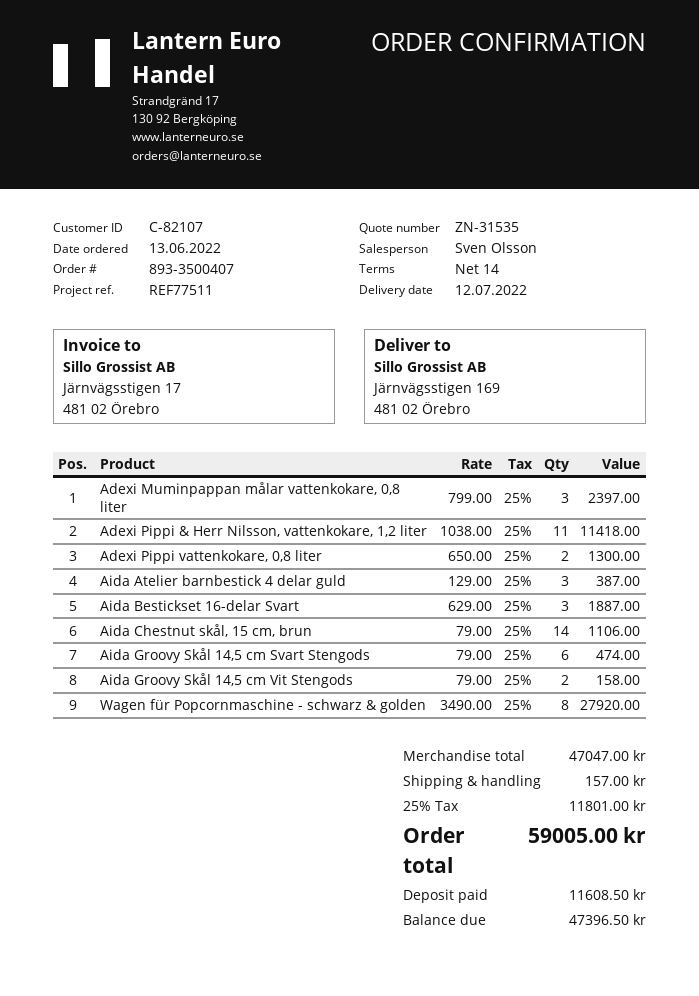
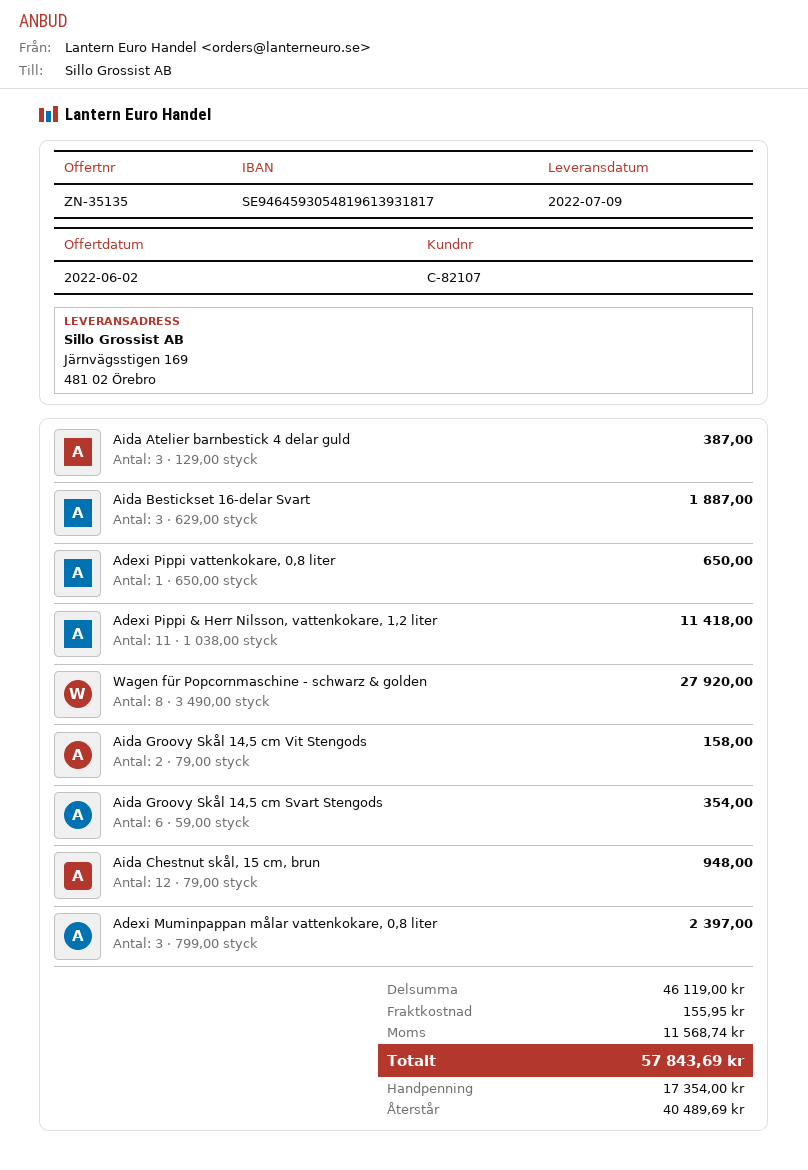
quote number: ZN-31535 -> ZN-35135
delivery date: 2022-07-12 -> 2022-07-09
Adexi Pippi vattenkokare, 0,8 liter: 2 x 650.00 = 1300.00 -> 1 x 650.00 = 650.00
Aida Chestnut skål, 15 cm, brun: 14 x 79.00 = 1106.00 -> 12 x 79.00 = 948.00
Aida Groovy Skål 14,5 cm Svart Stengods: 6 x 79.00 = 474.00 -> 6 x 59.00 = 354.00
subtotal: 47047.00 -> 46119.00
shipping: 157.00 -> 155.95
tax: 11801.00 -> 11568.74
total: 59005.00 -> 57843.69
deposit: 11608.50 -> 17354.00
balance: 47396.50 -> 40489.69

